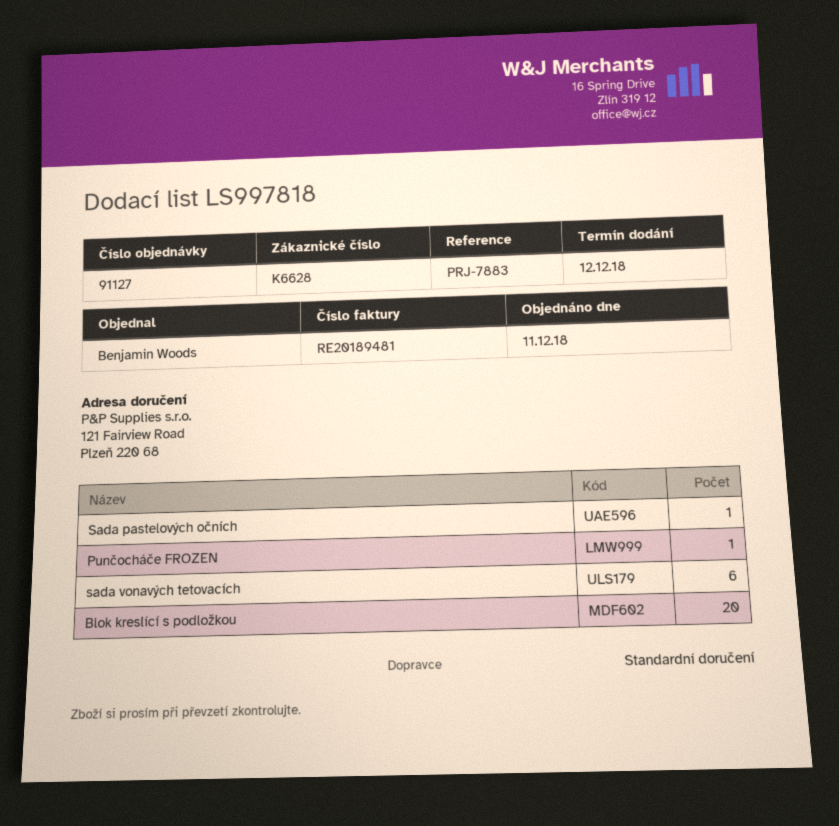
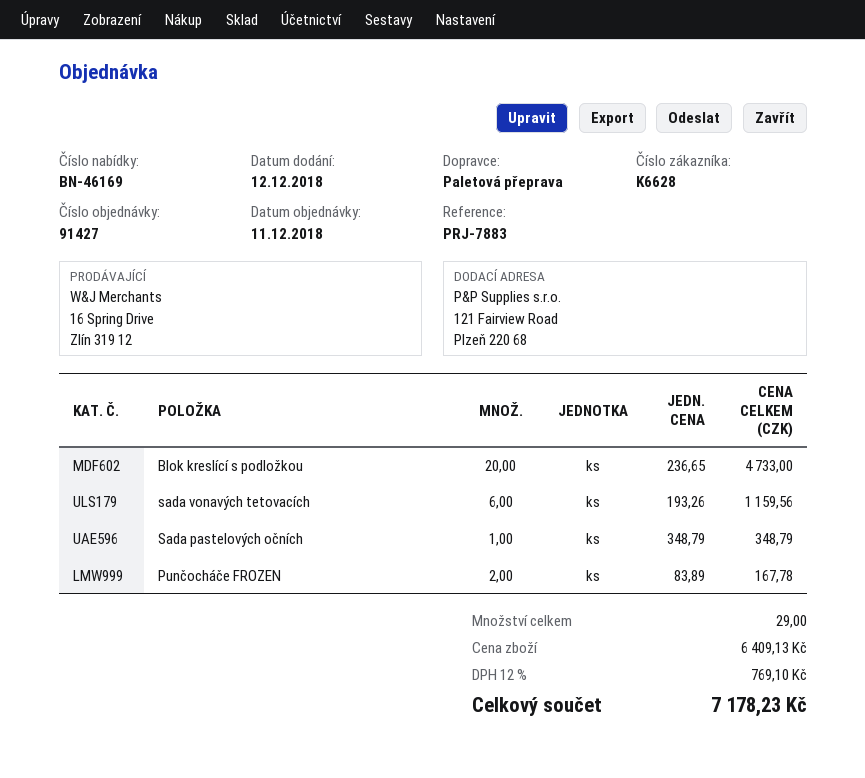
order number: 91127 -> 91427
shipping method: standard -> pallet freight
Punčocháče FROZEN: 1 -> 2

